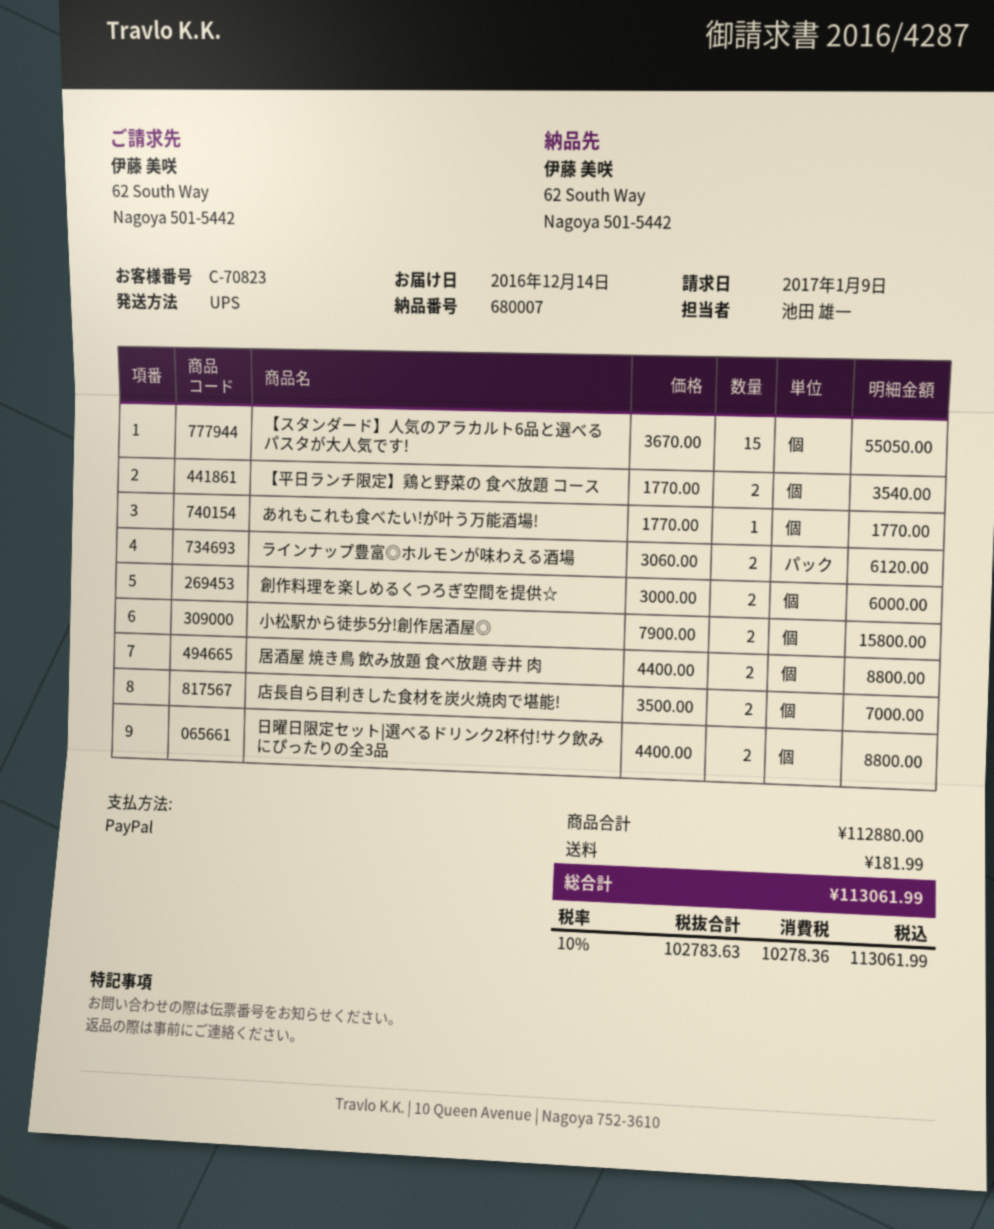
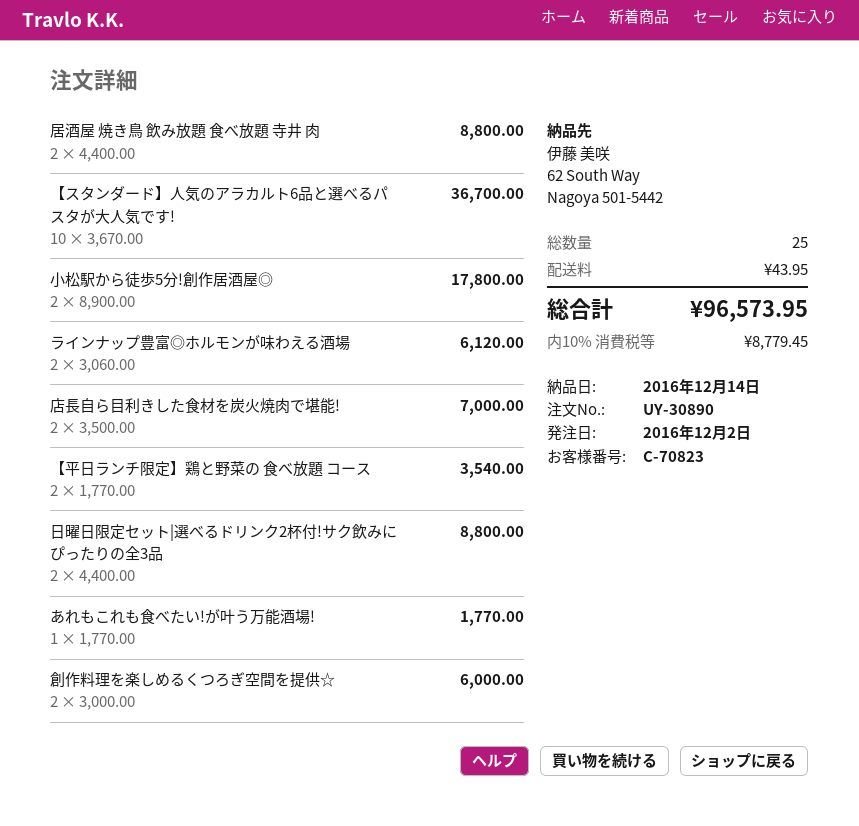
【スタンダード】人気のアラカルト6品と選べるパスタが大人気です!: 15 x 3670.00 = 55050.00 -> 10 x 3670.00 = 36700.00
小松駅から徒歩5分!創作居酒屋◎: 2 x 7900.00 = 15800.00 -> 2 x 8900.00 = 17800.00
shipping: 181.99 -> 43.95
tax: 10% = 10278.36 -> 10% = 8779.45
total: 113061.99 -> 96573.95

